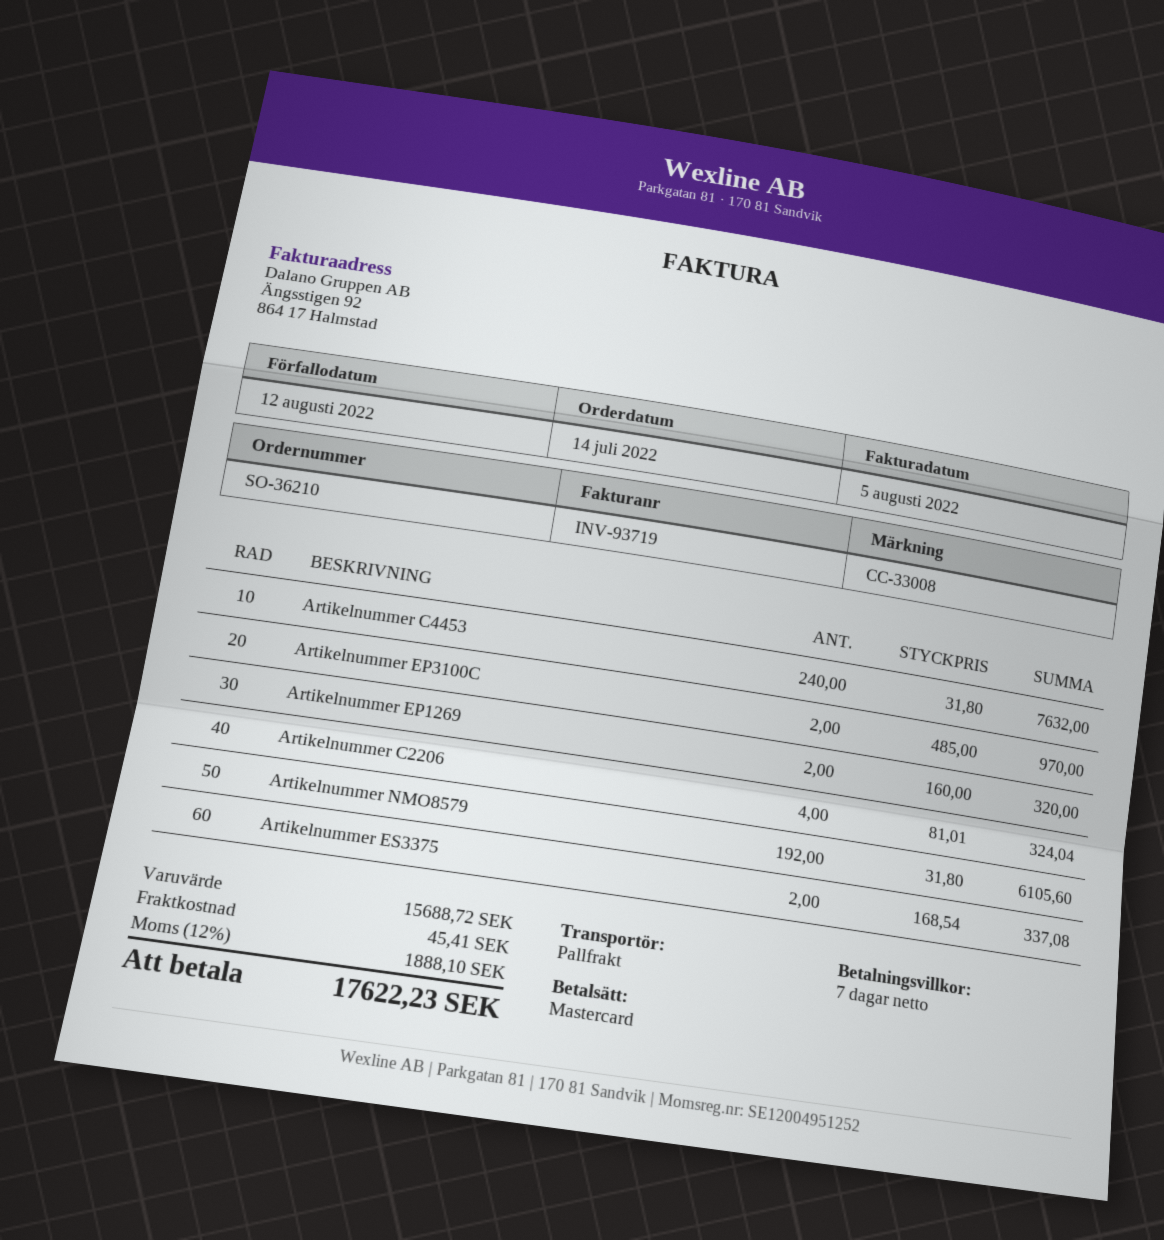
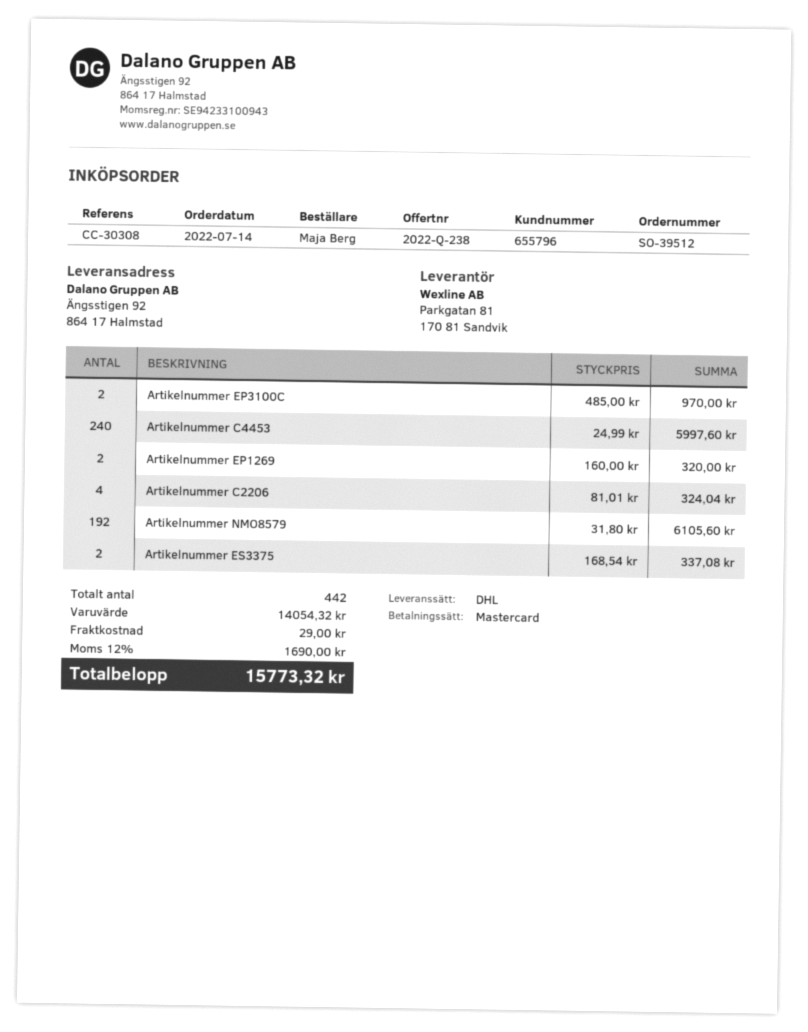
order number: SO-36210 -> SO-39512
reference: CC-33008 -> CC-30308
shipping method: pallet freight -> DHL
Artikelnummer C4453: 240 x 31.80 = 7632.00 -> 240 x 24.99 = 5997.60
subtotal: 15688.72 -> 14054.32
shipping: 45.41 -> 29.00
tax: 12% = 1888.10 -> 12% = 1690.00
total: 17622.23 -> 15773.32

